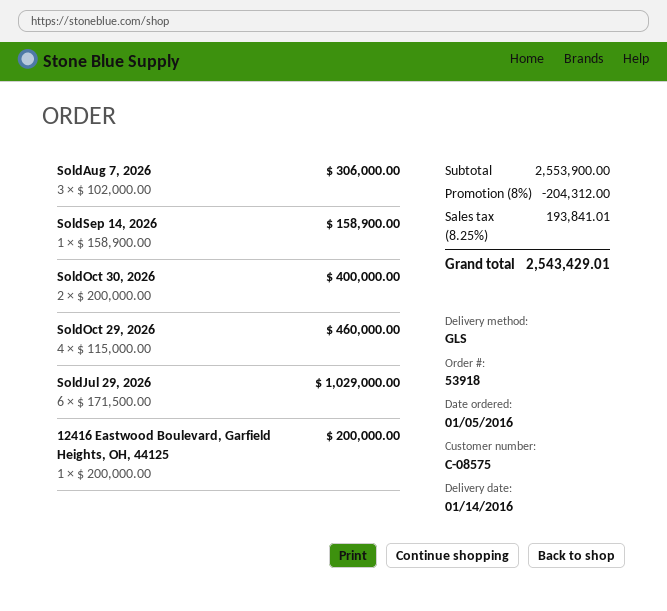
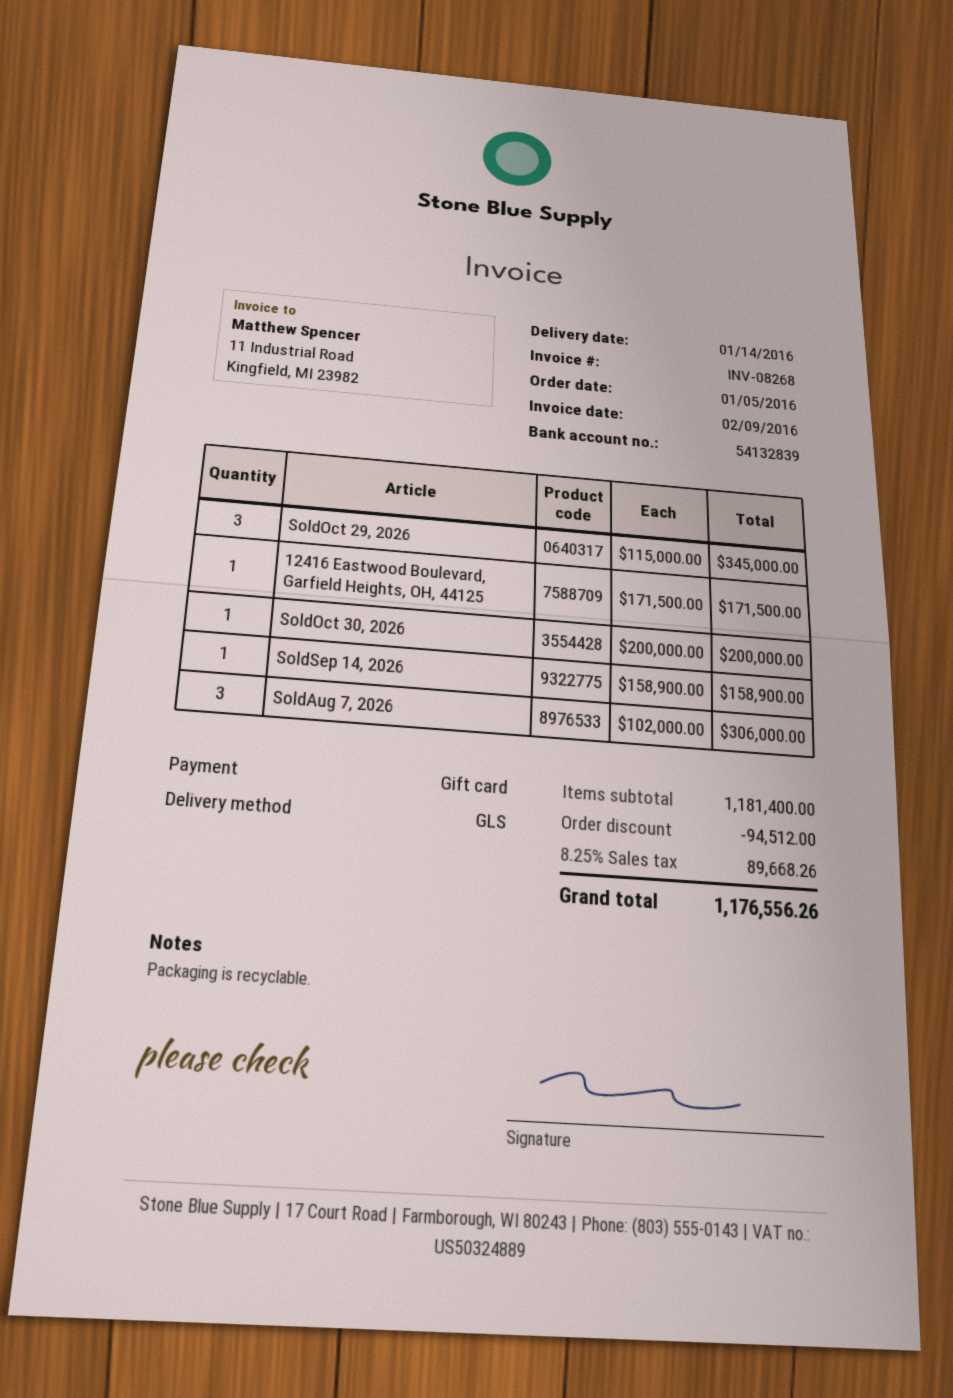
SoldOct 30, 2026: 2 x 200000.00 = 400000.00 -> 1 x 200000.00 = 200000.00
SoldOct 29, 2026: 4 x 115000.00 = 460000.00 -> 3 x 115000.00 = 345000.00
SoldJul 29, 2026: 6 x 171500.00 = 1029000.00 -> none
12416 Eastwood Boulevard, Garfield Heights, OH, 44125: 1 x 200000.00 = 200000.00 -> 1 x 171500.00 = 171500.00
subtotal: 2553900.00 -> 1181400.00
discount: 204312.00 -> 94512.00
tax: 8.25% = 193841.01 -> 8.25% = 89668.26
total: 2543429.01 -> 1176556.26

